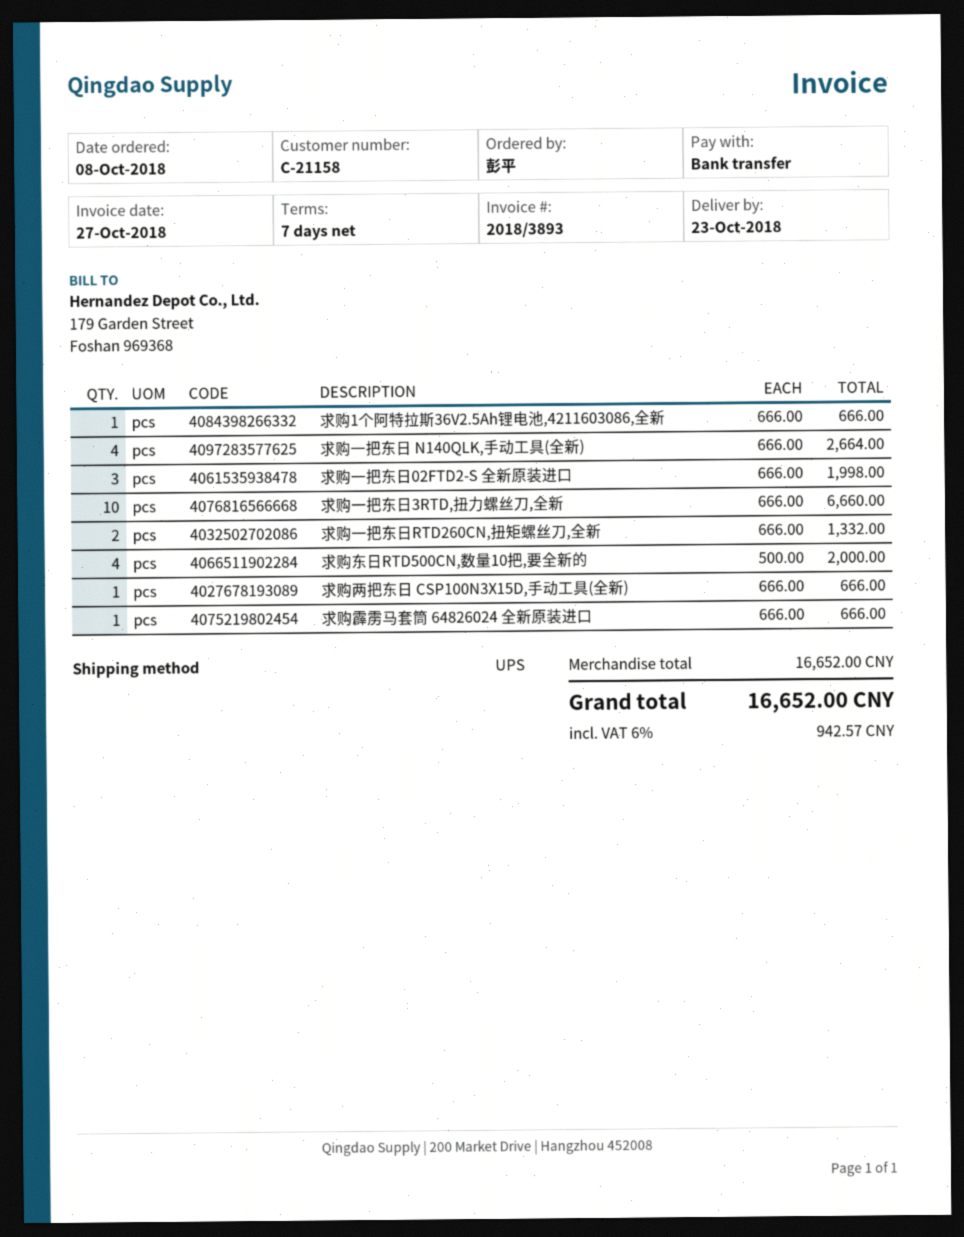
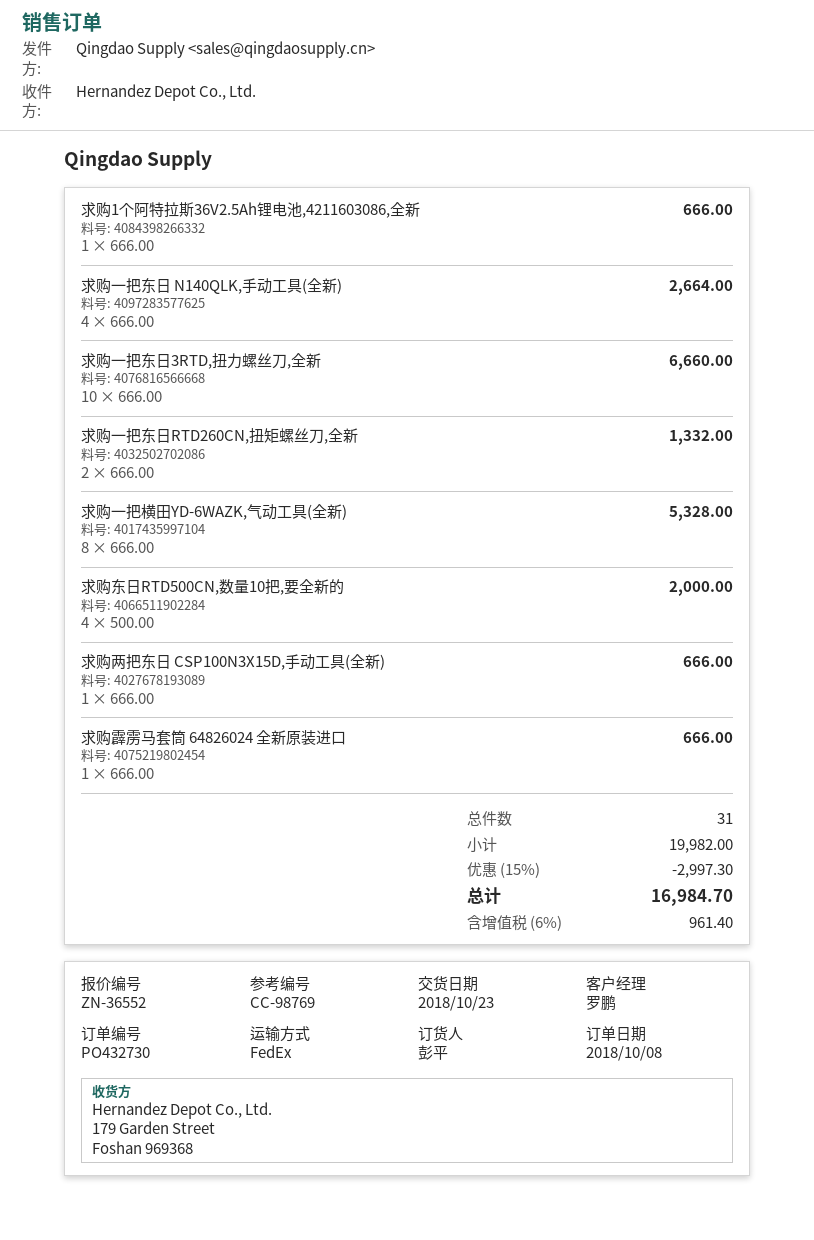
shipping method: UPS -> FedEx
求购一把东日02FTD2-S 全新原装进口: 3 x 666.00 = 1998.00 -> none
求购一把横田YD-6WAZK,气动工具(全新): none -> 8 x 666.00 = 5328.00
subtotal: 16652.00 -> 19982.00
discount: none -> 15% = 2997.30
tax: 6% = 942.57 -> 6% = 961.40
total: 16652.00 -> 16984.70

